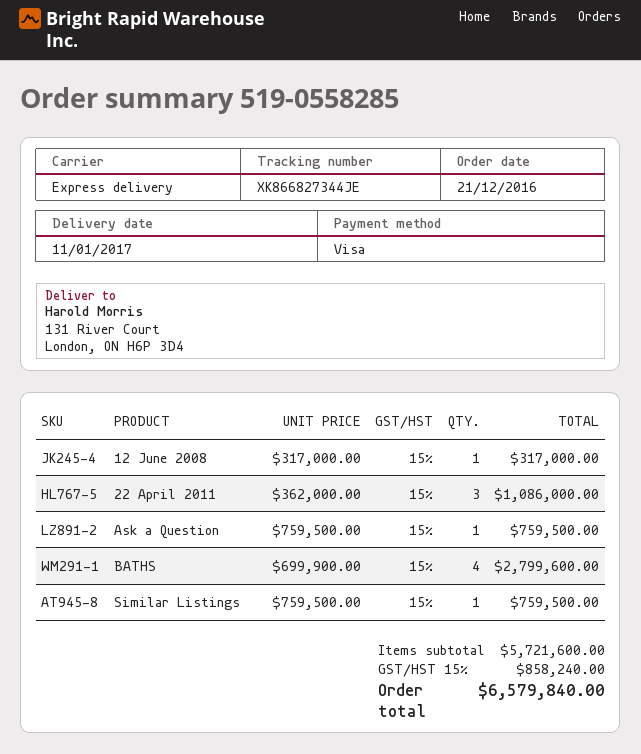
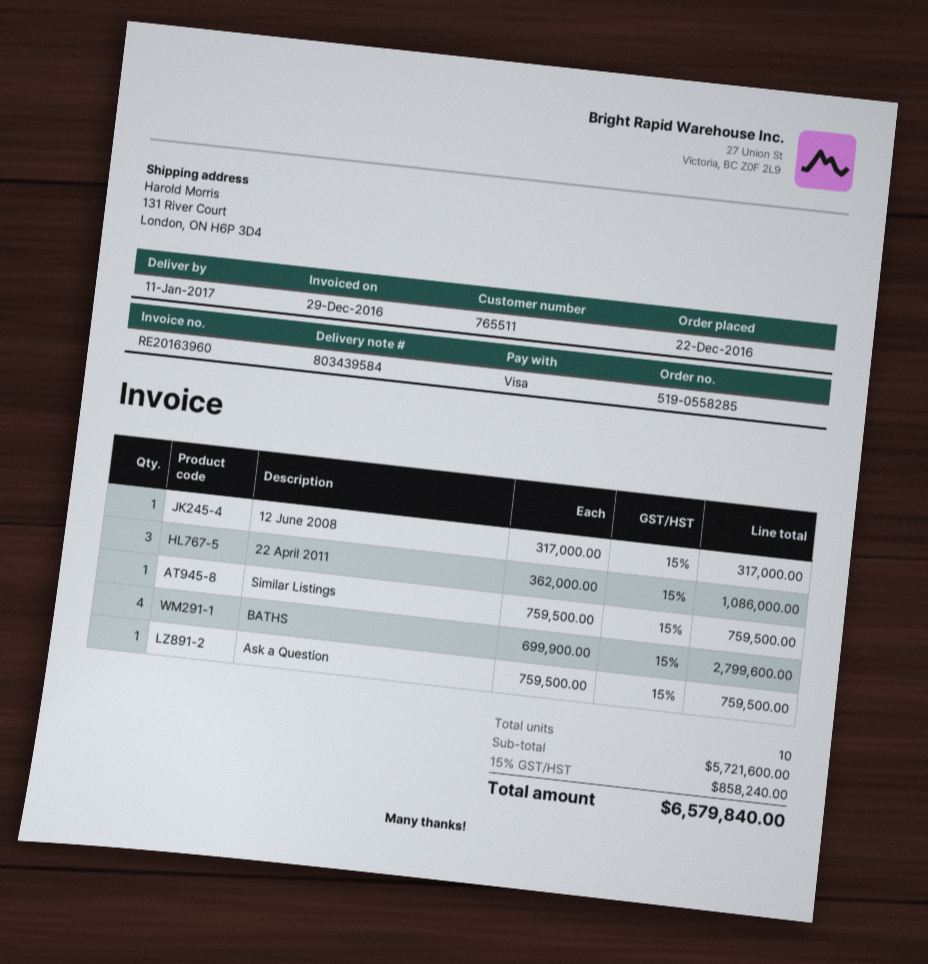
order date: 2016-12-21 -> 2016-12-22

